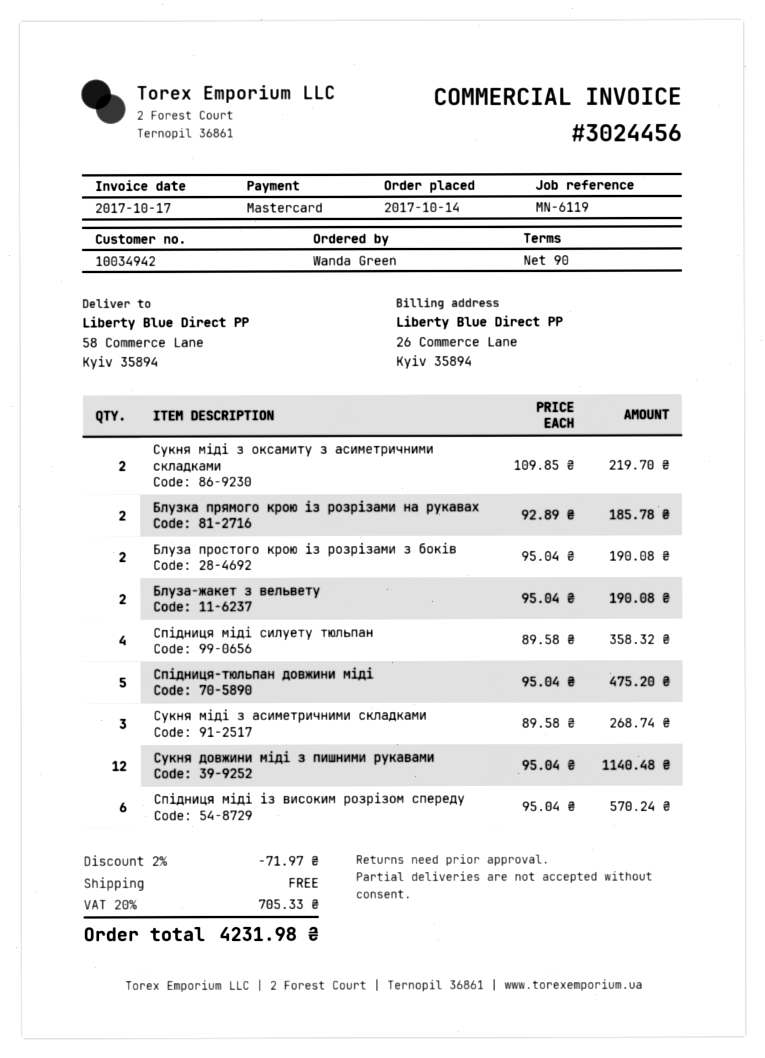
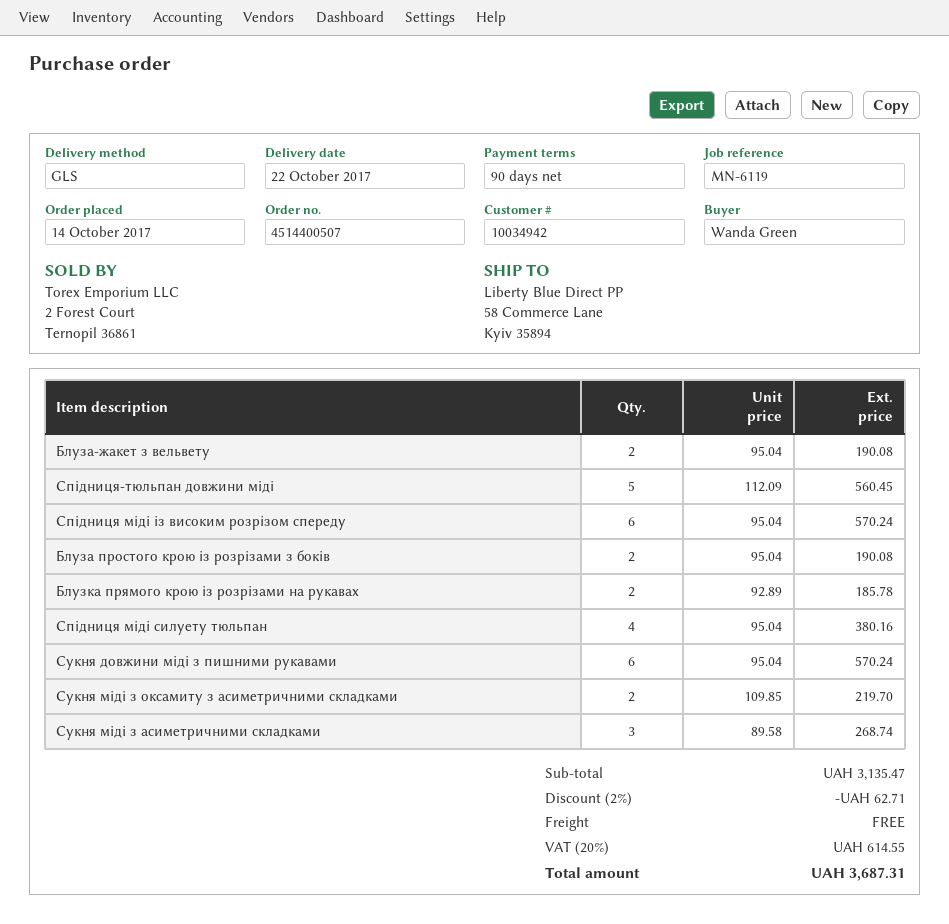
Спідниця міді силуету тюльпан: 4 x 89.58 = 358.32 -> 4 x 95.04 = 380.16
Спідниця-тюльпан довжини міді: 5 x 95.04 = 475.20 -> 5 x 112.09 = 560.45
Сукня довжини міді з пишними рукавами: 12 x 95.04 = 1140.48 -> 6 x 95.04 = 570.24
discount: 2% = 71.97 -> 2% = 62.71
tax: 20% = 705.33 -> 20% = 614.55
total: 4231.98 -> 3687.31

